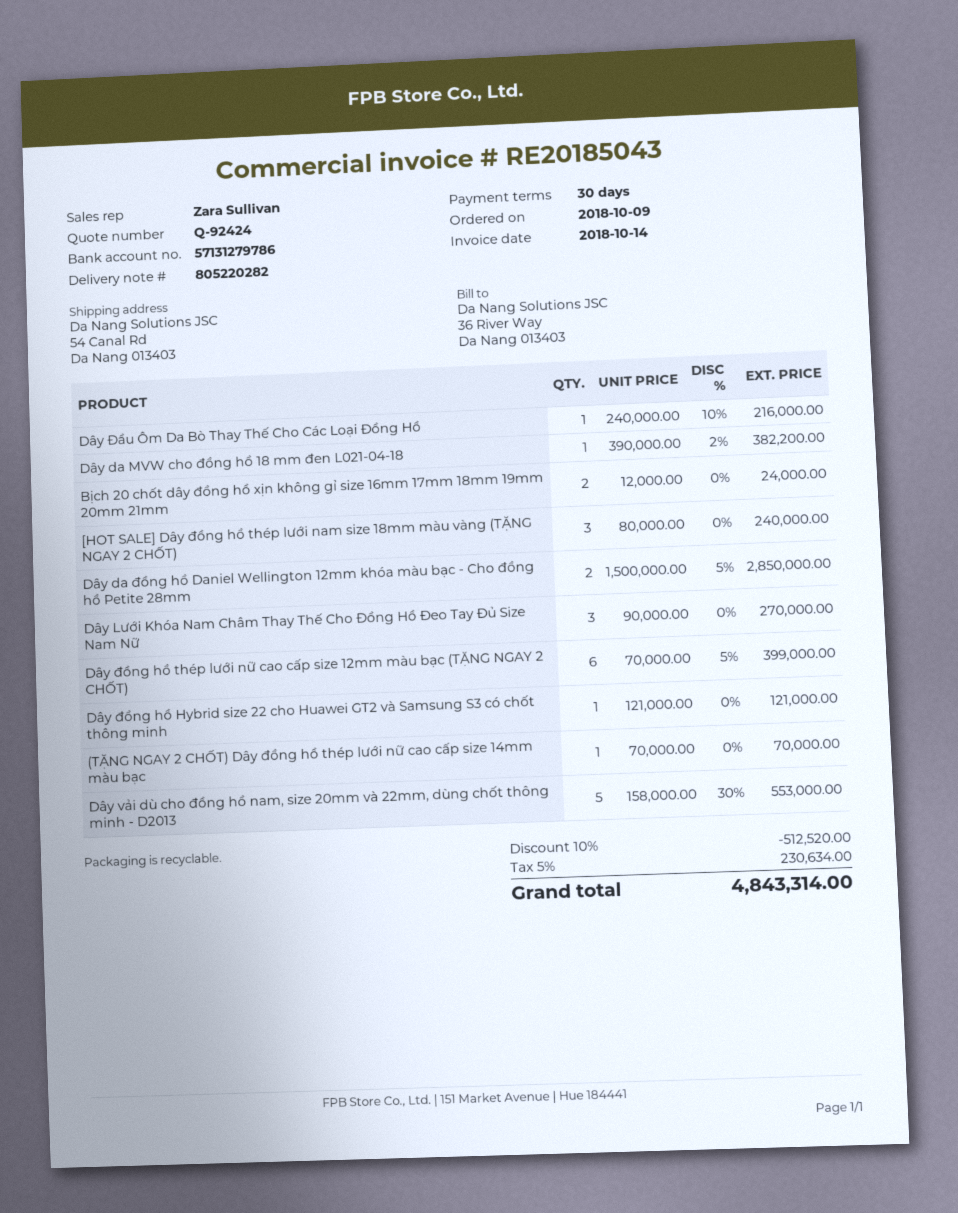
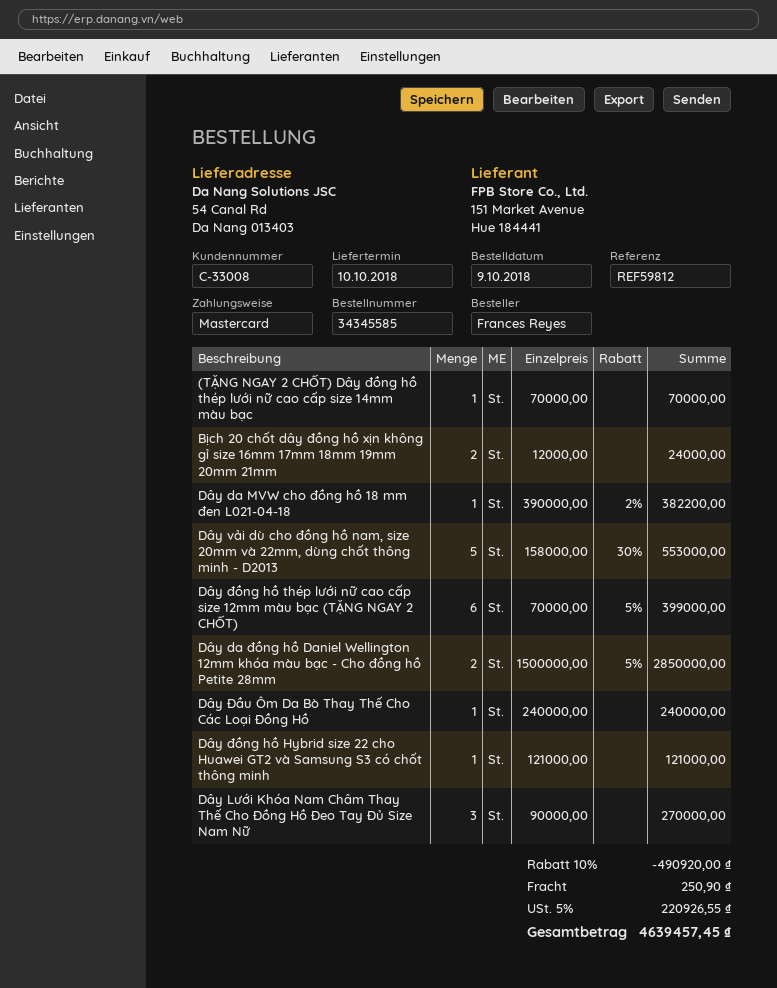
Dây Đầu Ôm Da Bò Thay Thế Cho Các Loại Đồng Hồ: 1 x 240000.00 - 10% = 216000.00 -> 1 x 240000.00 = 240000.00
[HOT SALE] Dây đồng hồ thép lưới nam size 18mm màu vàng (TẶNG NGAY 2 CHỐT): 3 x 80000.00 = 240000.00 -> none
discount: 10% = 512520.00 -> 10% = 490920.00
shipping: none -> 250.90
tax: 5% = 230634.00 -> 5% = 220926.55
total: 4843314.00 -> 4639457.45

